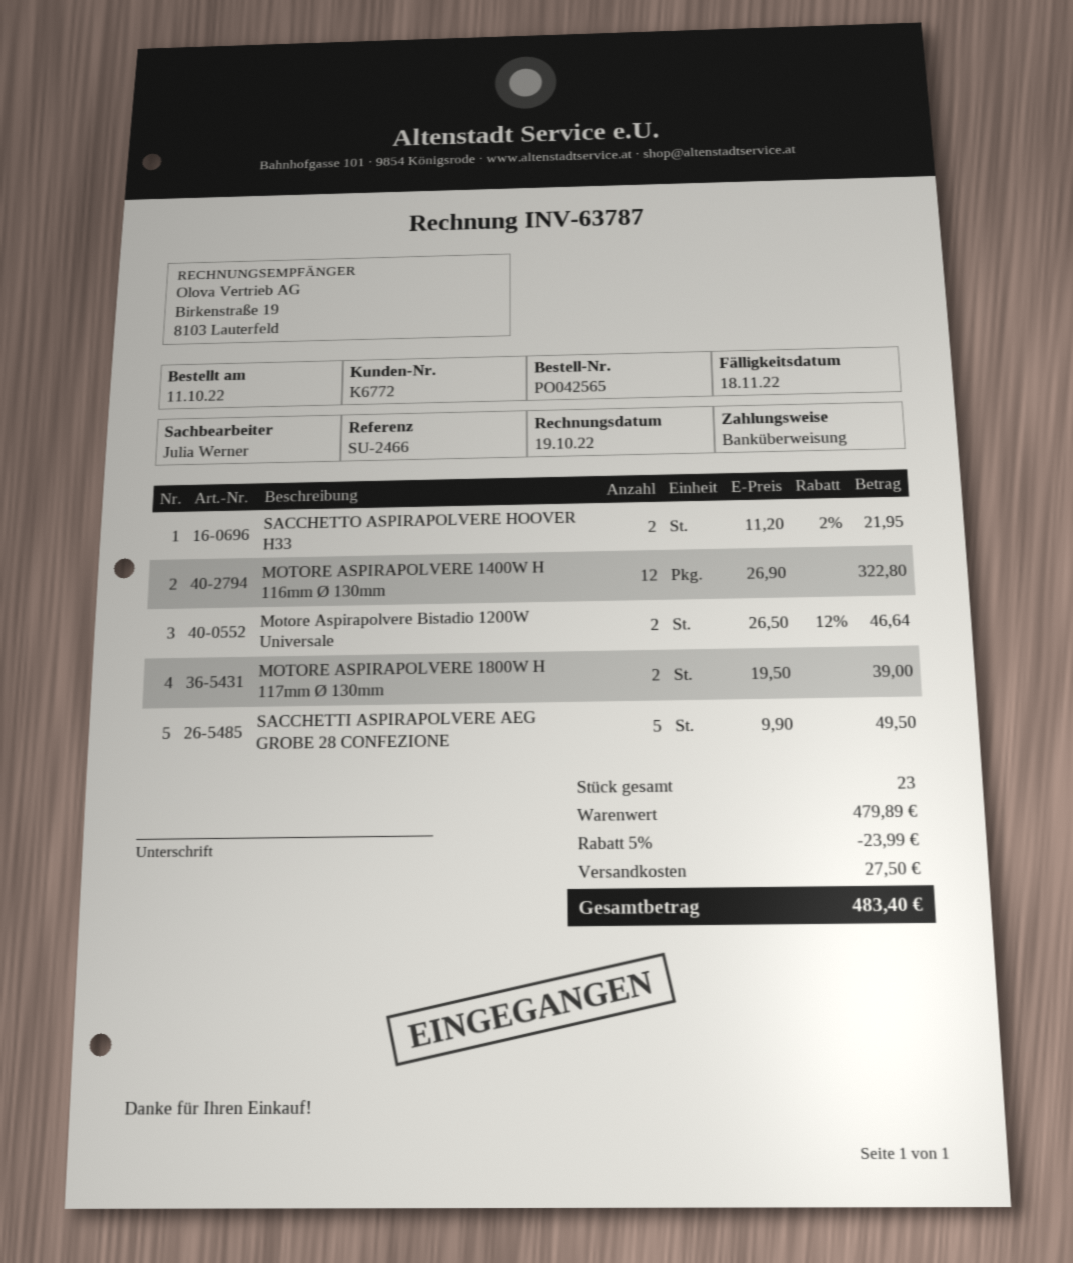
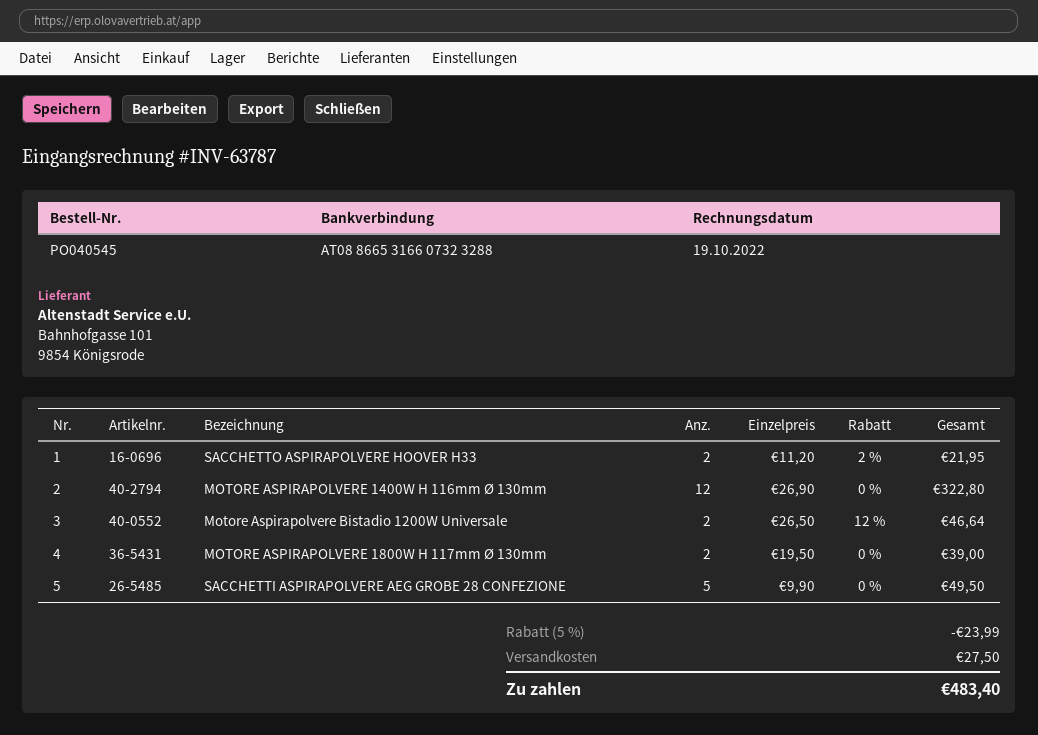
order number: PO042565 -> PO040545

